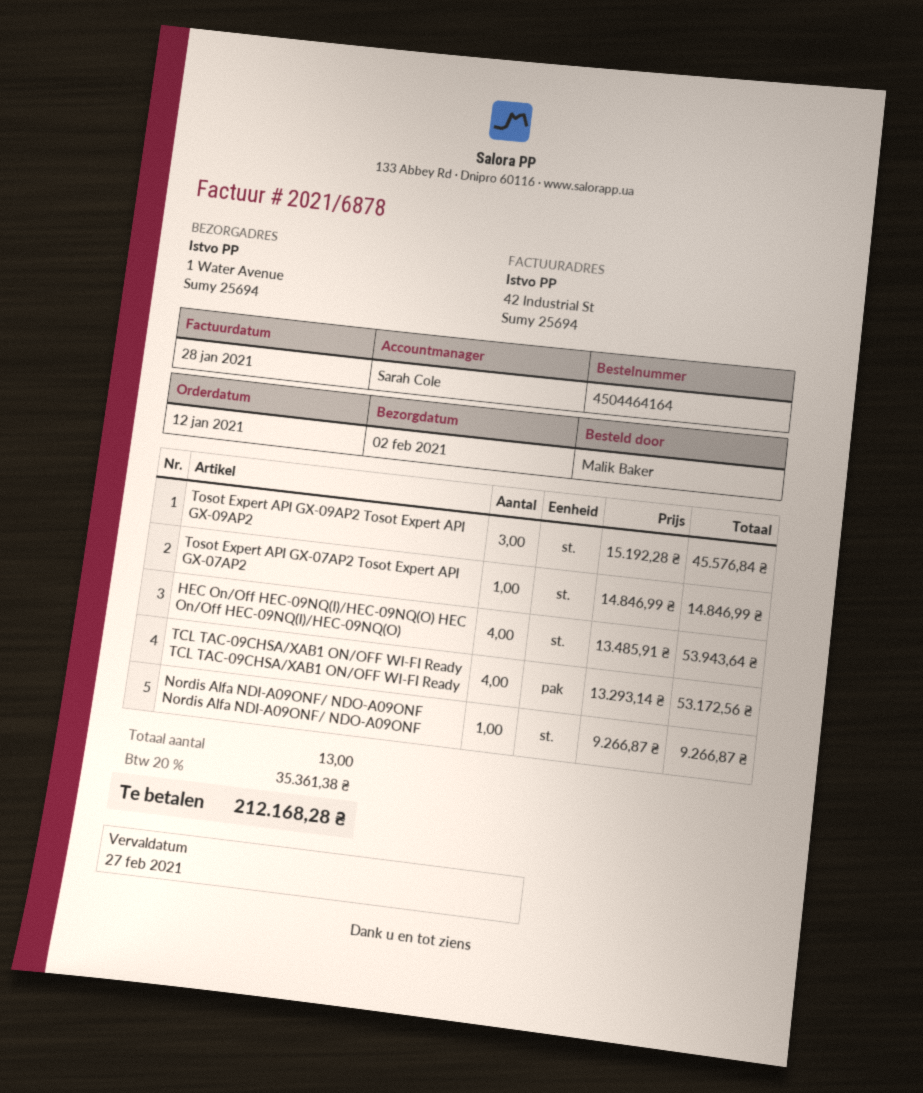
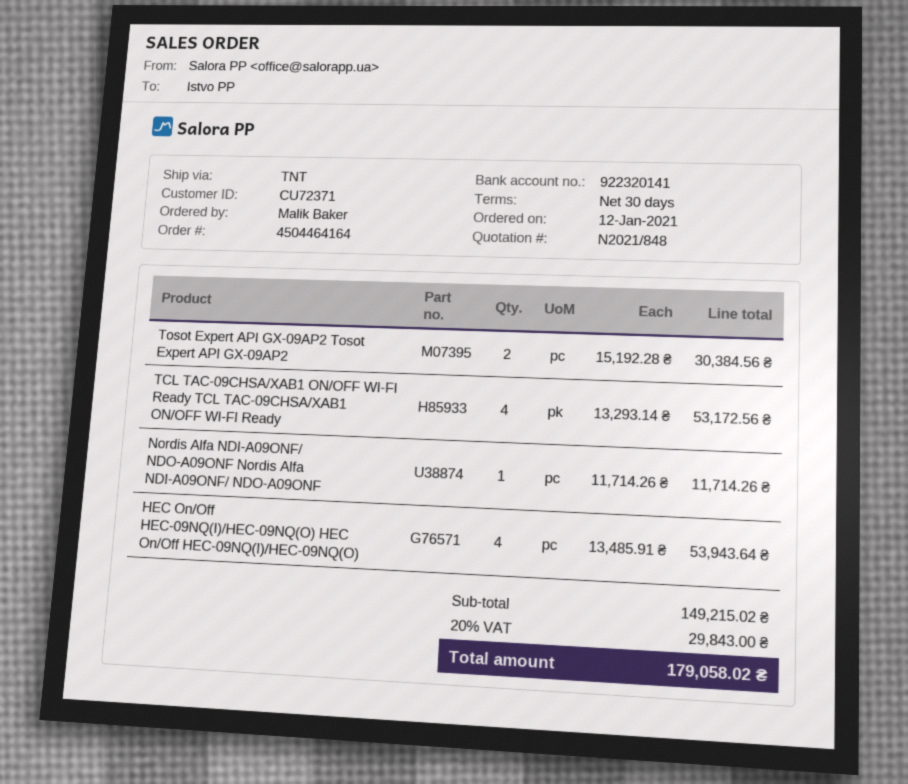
Tosot Expert API GX-09AP2 Tosot Expert API GX-09AP2: 3 x 15192.28 = 45576.84 -> 2 x 15192.28 = 30384.56
Tosot Expert API GX-07AP2 Tosot Expert API GX-07AP2: 1 x 14846.99 = 14846.99 -> none
Nordis Alfa NDI-A09ONF/ NDO-A09ONF Nordis Alfa NDI-A09ONF/ NDO-A09ONF: 1 x 9266.87 = 9266.87 -> 1 x 11714.26 = 11714.26
tax: 20% = 35361.38 -> 20% = 29843.00
total: 212168.28 -> 179058.02

